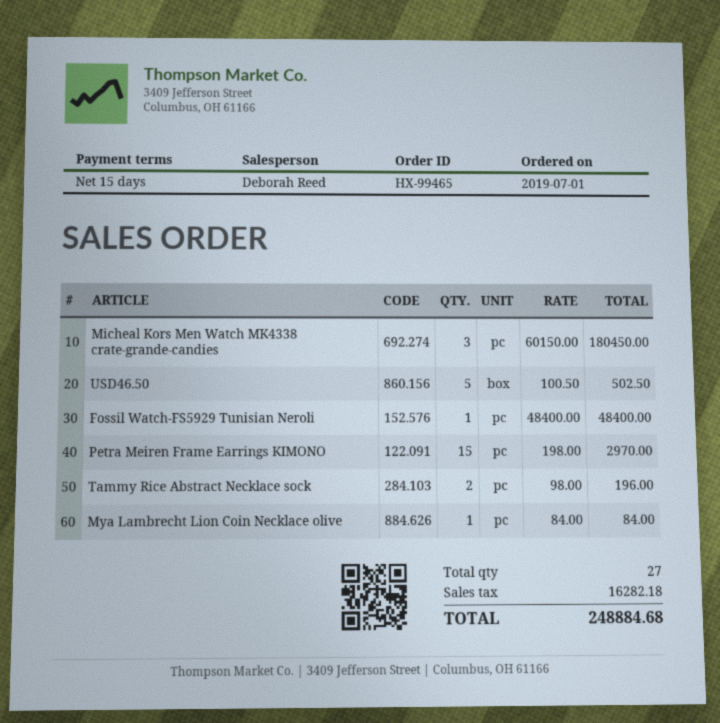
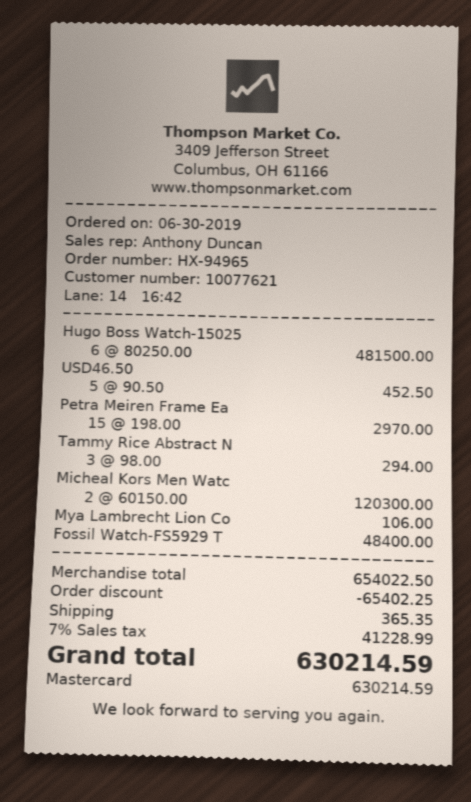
order number: HX-99465 -> HX-94965
order date: 2019-07-01 -> 2019-06-30
sales rep: Deborah Reed -> Anthony Duncan
Micheal Kors Men Watch MK4338 crate-grande-candies: 3 x 60150.00 = 180450.00 -> 2 x 60150.00 = 120300.00
USD46.50: 5 x 100.50 = 502.50 -> 5 x 90.50 = 452.50
Tammy Rice Abstract Necklace sock: 2 x 98.00 = 196.00 -> 3 x 98.00 = 294.00
Mya Lambrecht Lion Coin Necklace olive: 1 x 84.00 = 84.00 -> 1 x 106.00 = 106.00
Hugo Boss Watch-15025: none -> 6 x 80250.00 = 481500.00
discount: none -> 65402.25
shipping: none -> 365.35
tax: 16282.18 -> 41228.99
total: 248884.68 -> 630214.59

